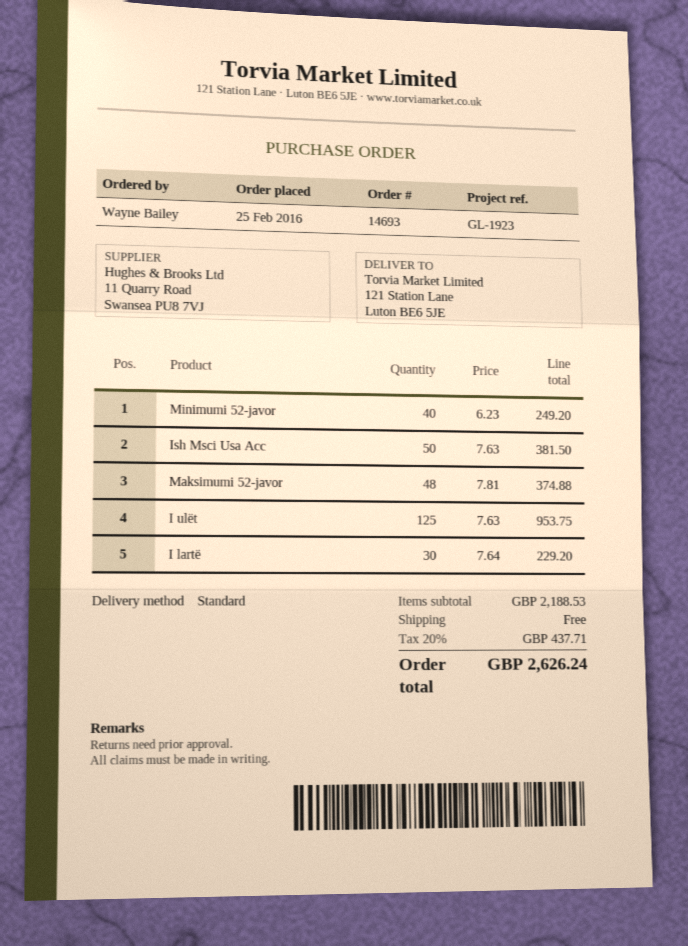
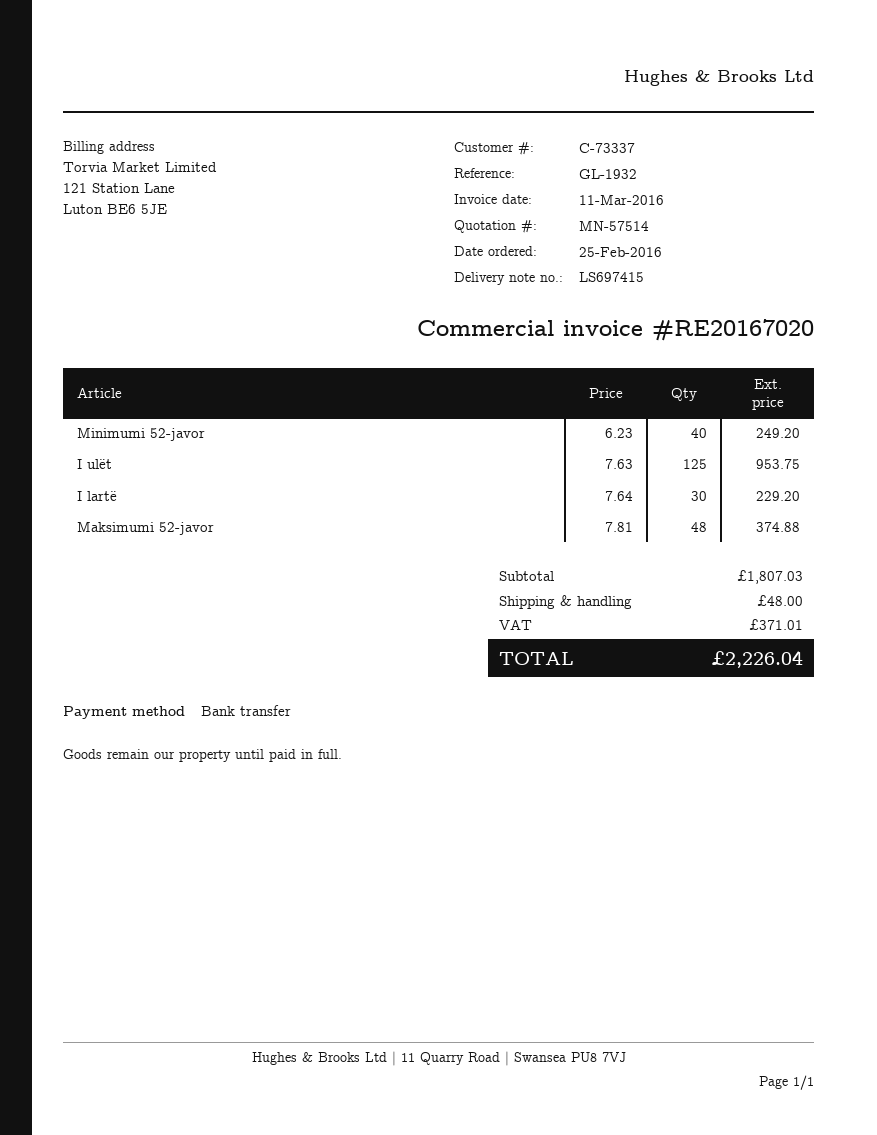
reference: GL-1923 -> GL-1932
Ish Msci Usa Acc: 50 x 7.63 = 381.50 -> none
subtotal: 2188.53 -> 1807.03
shipping: 0.00 -> 48.00
tax: 437.71 -> 371.01
total: 2626.24 -> 2226.04

